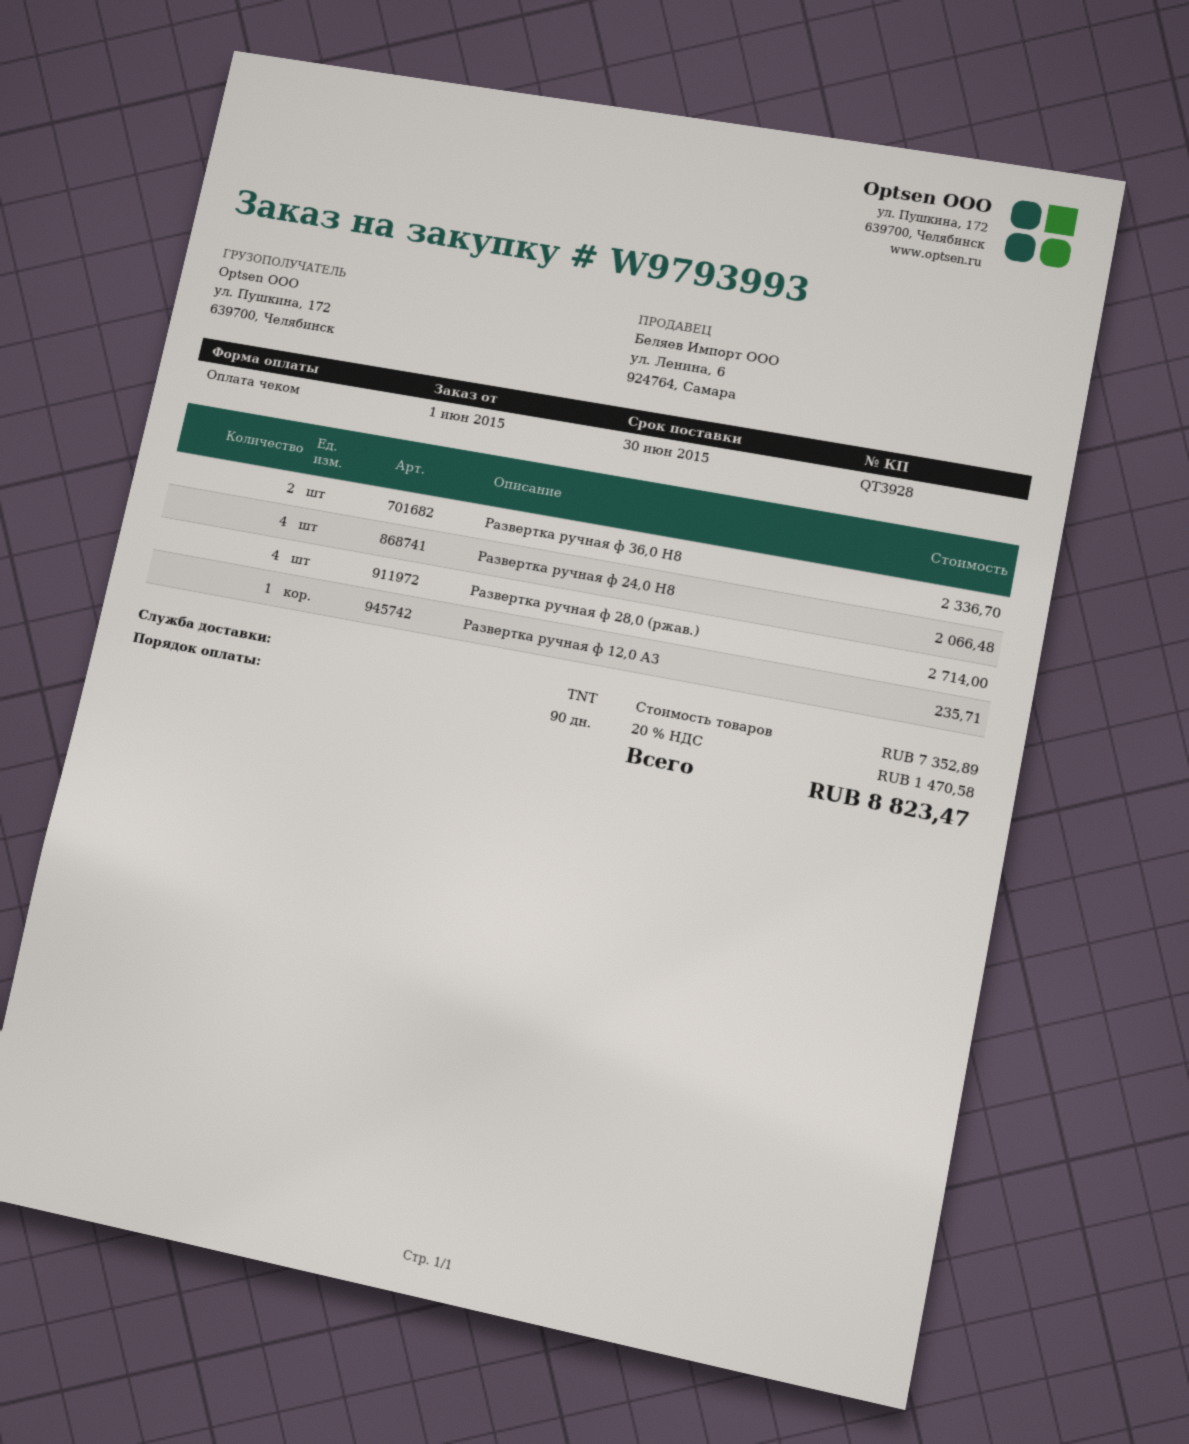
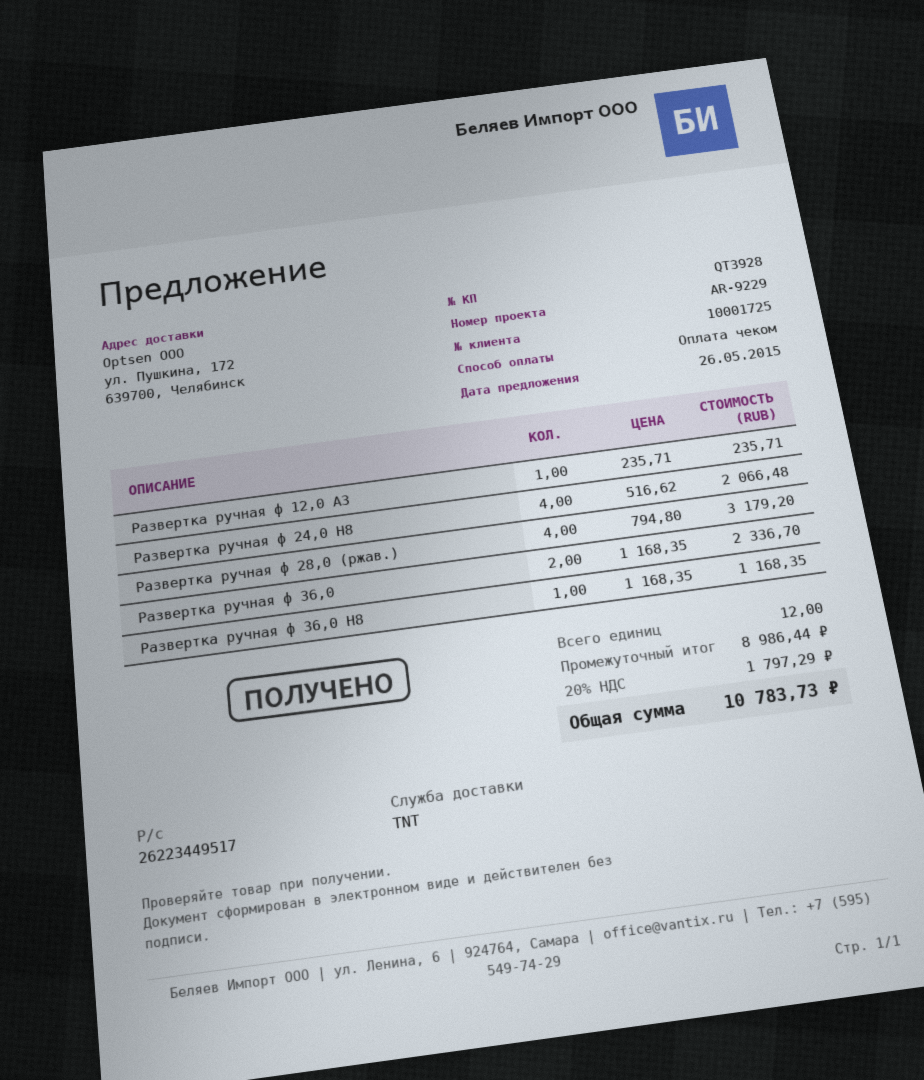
Развертка ручная ф 36,0 Н8: 2 for 2336.70 -> 1 for 1168.35
Развертка ручная ф 28,0 (ржав.): 4 for 2714.00 -> 4 for 3179.20
Развертка ручная ф 36,0: none -> 2 for 2336.70
subtotal: 7352.89 -> 8986.44
tax: 20% = 1470.58 -> 20% = 1797.29
total: 8823.47 -> 10783.73

